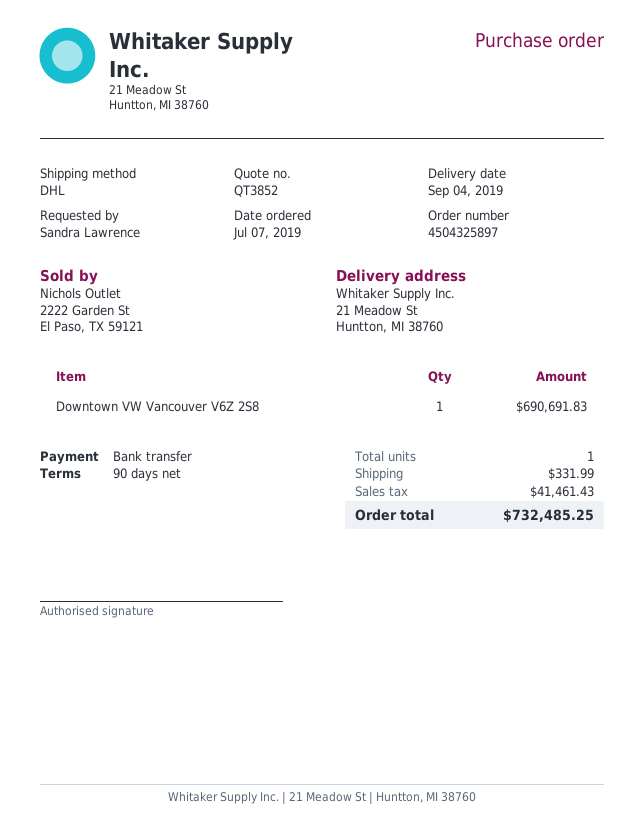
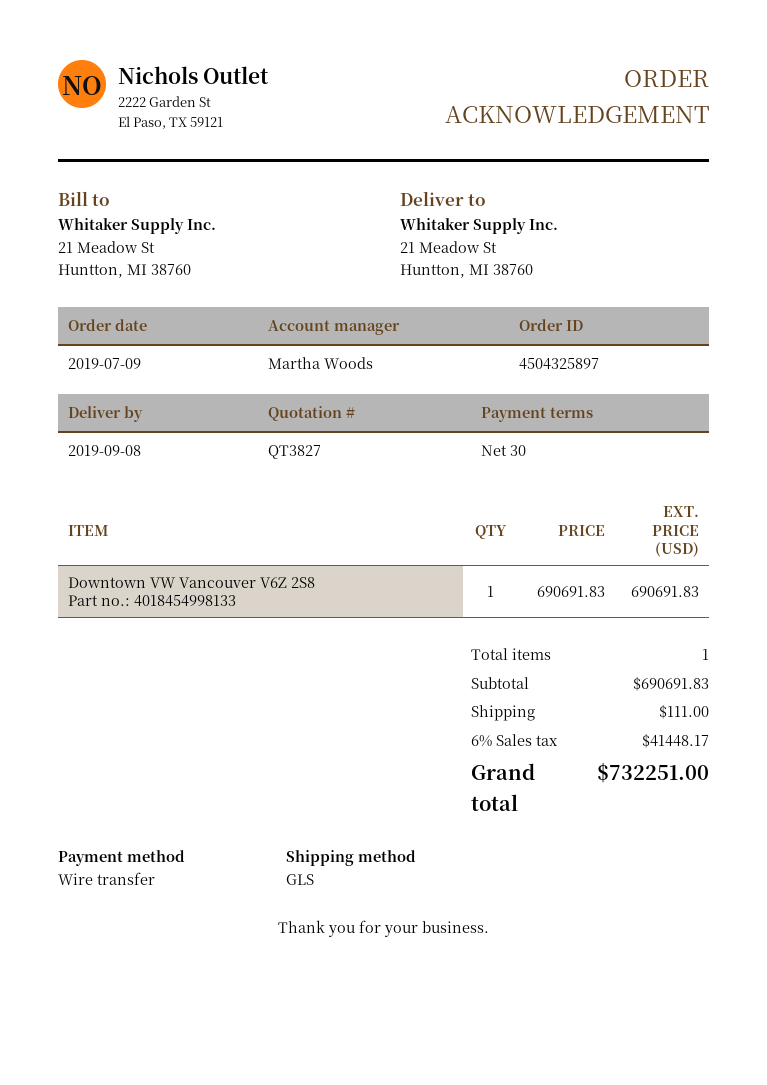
quote number: QT3852 -> QT3827
order date: 2019-07-07 -> 2019-07-09
delivery date: 2019-09-04 -> 2019-09-08
payment terms: 90 days -> 30 days
shipping method: DHL -> GLS
shipping: 331.99 -> 111.00
tax: 41461.43 -> 41448.17
total: 732485.25 -> 732251.00

